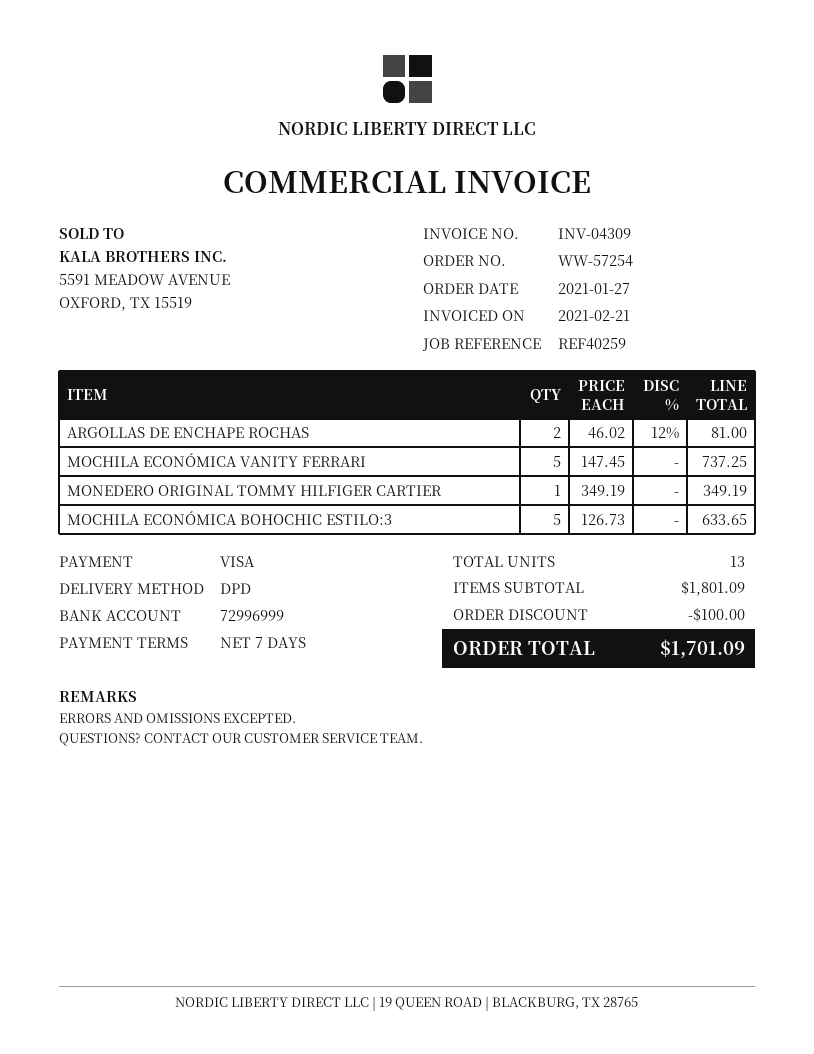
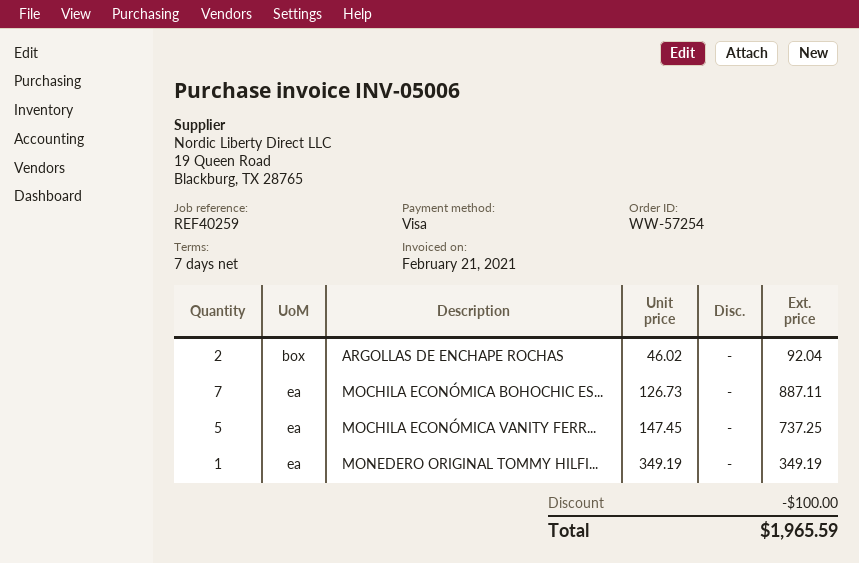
invoice number: INV-04309 -> INV-05006
ARGOLLAS DE ENCHAPE ROCHAS: 2 x 46.02 - 12% = 81.00 -> 2 x 46.02 = 92.04
MOCHILA ECONÓMICA BOHOCHIC ESTILO:3: 5 x 126.73 = 633.65 -> 7 x 126.73 = 887.11
total: 1701.09 -> 1965.59

